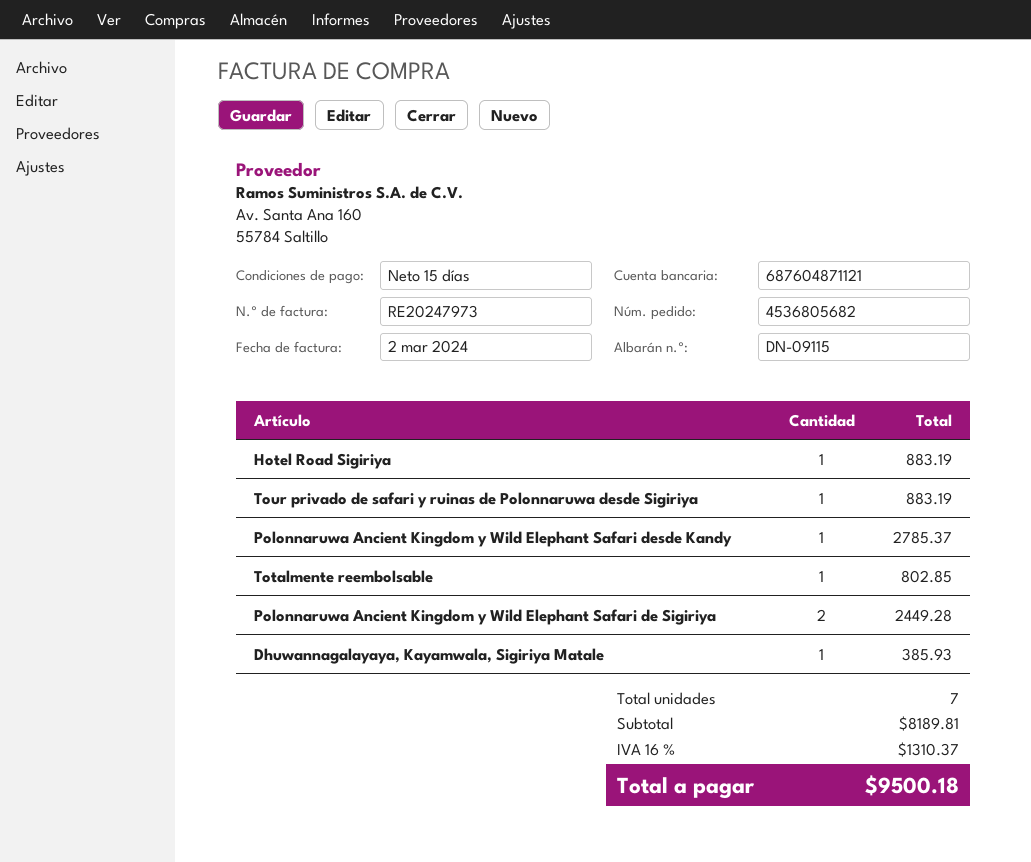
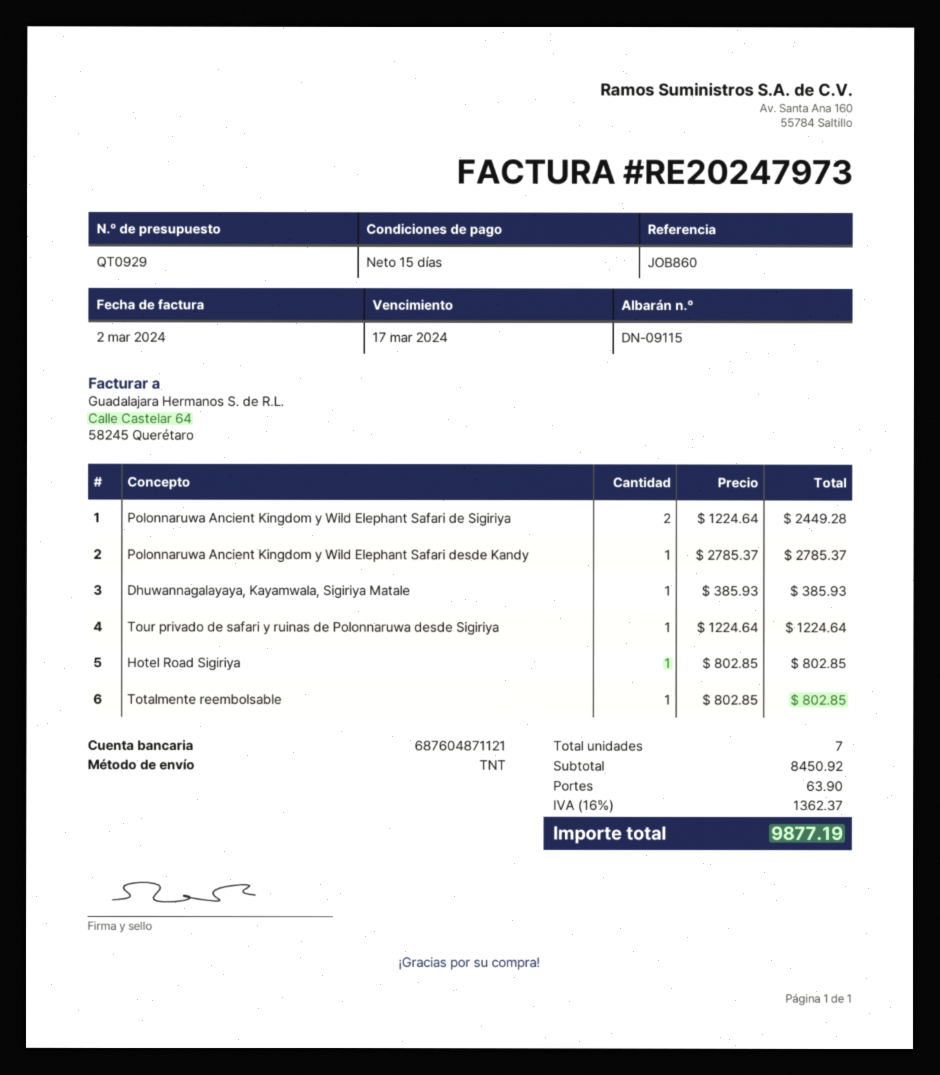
Hotel Road Sigiriya: 1 for 883.19 -> 1 for 802.85
Tour privado de safari y ruinas de Polonnaruwa desde Sigiriya: 1 for 883.19 -> 1 for 1224.64
subtotal: 8189.81 -> 8450.92
shipping: none -> 63.90
tax: 16% = 1310.37 -> 16% = 1362.37
total: 9500.18 -> 9877.19

